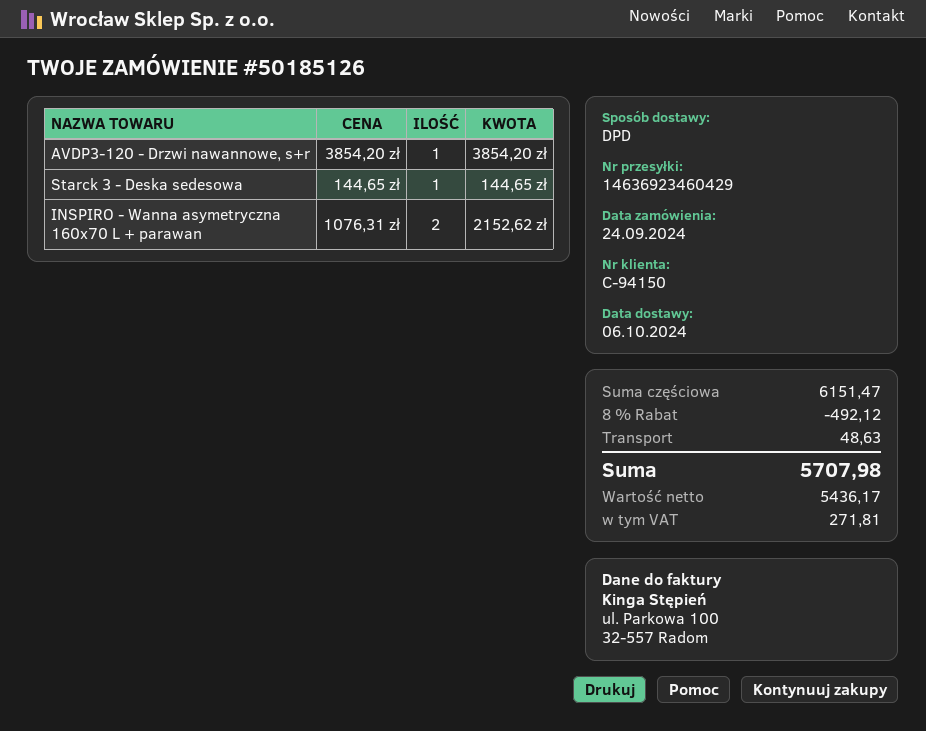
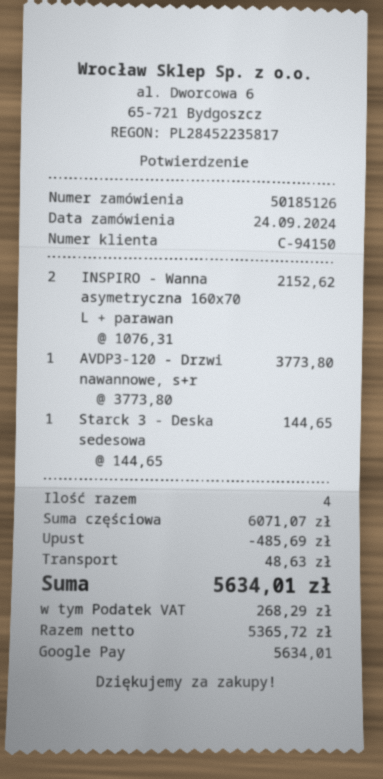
AVDP3-120 - Drzwi nawannowe, s+r: 1 x 3854.20 = 3854.20 -> 1 x 3773.80 = 3773.80
subtotal: 6151.47 -> 6071.07
discount: 492.12 -> 485.69
net: 5436.17 -> 5365.72
tax: 271.81 -> 268.29
total: 5707.98 -> 5634.01

